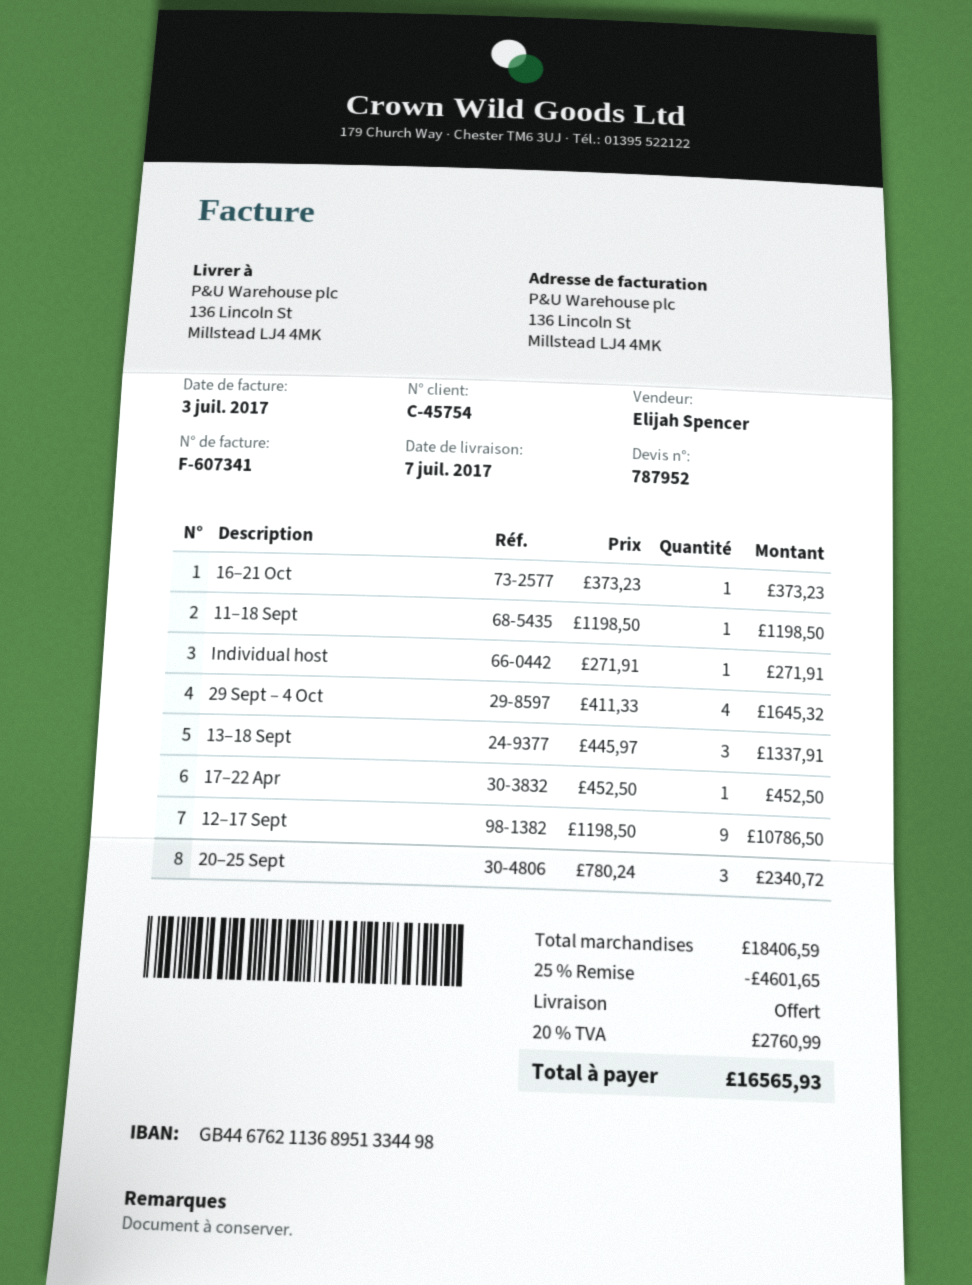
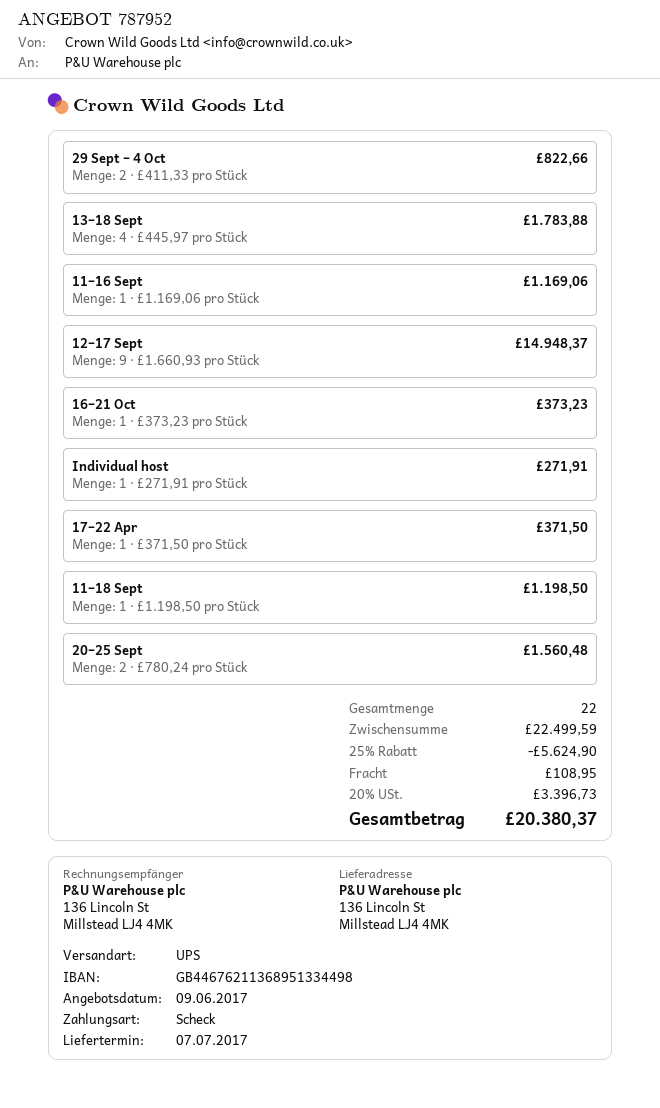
29 Sept – 4 Oct: 4 x 411.33 = 1645.32 -> 2 x 411.33 = 822.66
13–18 Sept: 3 x 445.97 = 1337.91 -> 4 x 445.97 = 1783.88
17–22 Apr: 1 x 452.50 = 452.50 -> 1 x 371.50 = 371.50
12–17 Sept: 9 x 1198.50 = 10786.50 -> 9 x 1660.93 = 14948.37
20–25 Sept: 3 x 780.24 = 2340.72 -> 2 x 780.24 = 1560.48
11–16 Sept: none -> 1 x 1169.06 = 1169.06
subtotal: 18406.59 -> 22499.59
discount: 25% = 4601.65 -> 25% = 5624.90
shipping: 0.00 -> 108.95
tax: 20% = 2760.99 -> 20% = 3396.73
total: 16565.93 -> 20380.37

